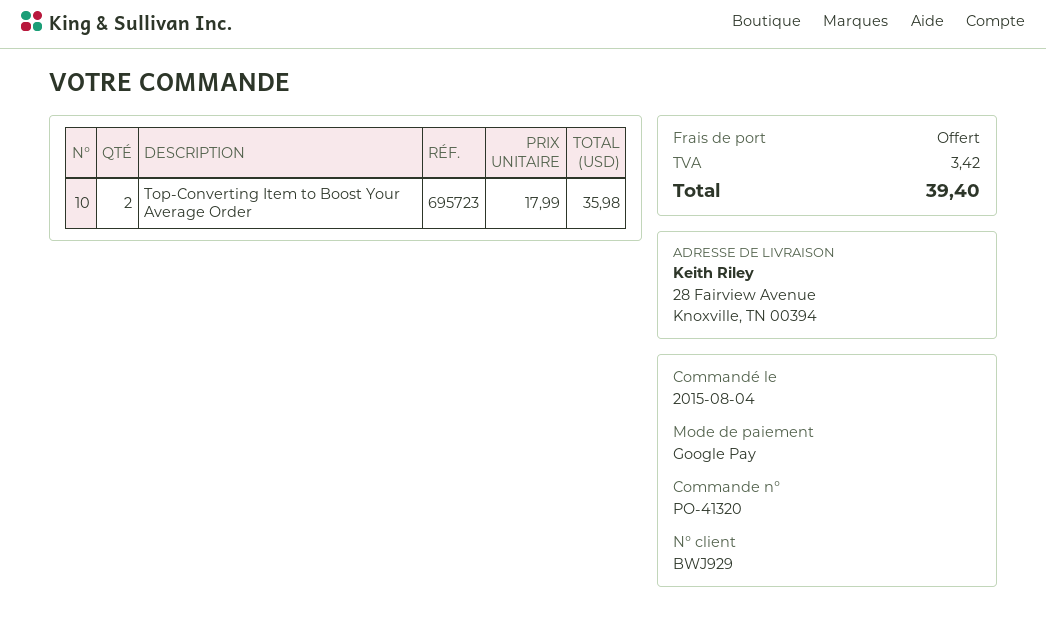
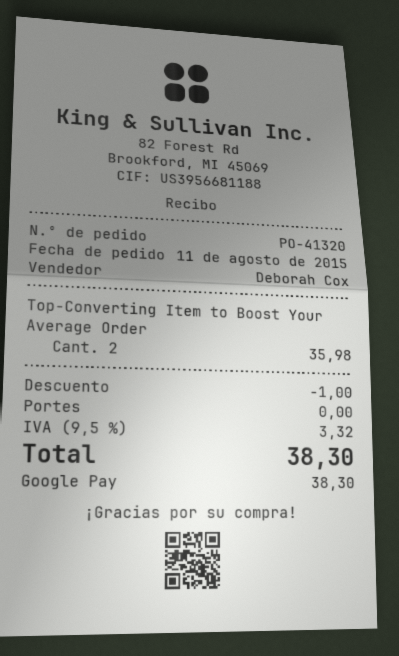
order date: 2015-08-04 -> 2015-08-11
discount: none -> 1.00
tax: 3.42 -> 3.32
total: 39.40 -> 38.30

